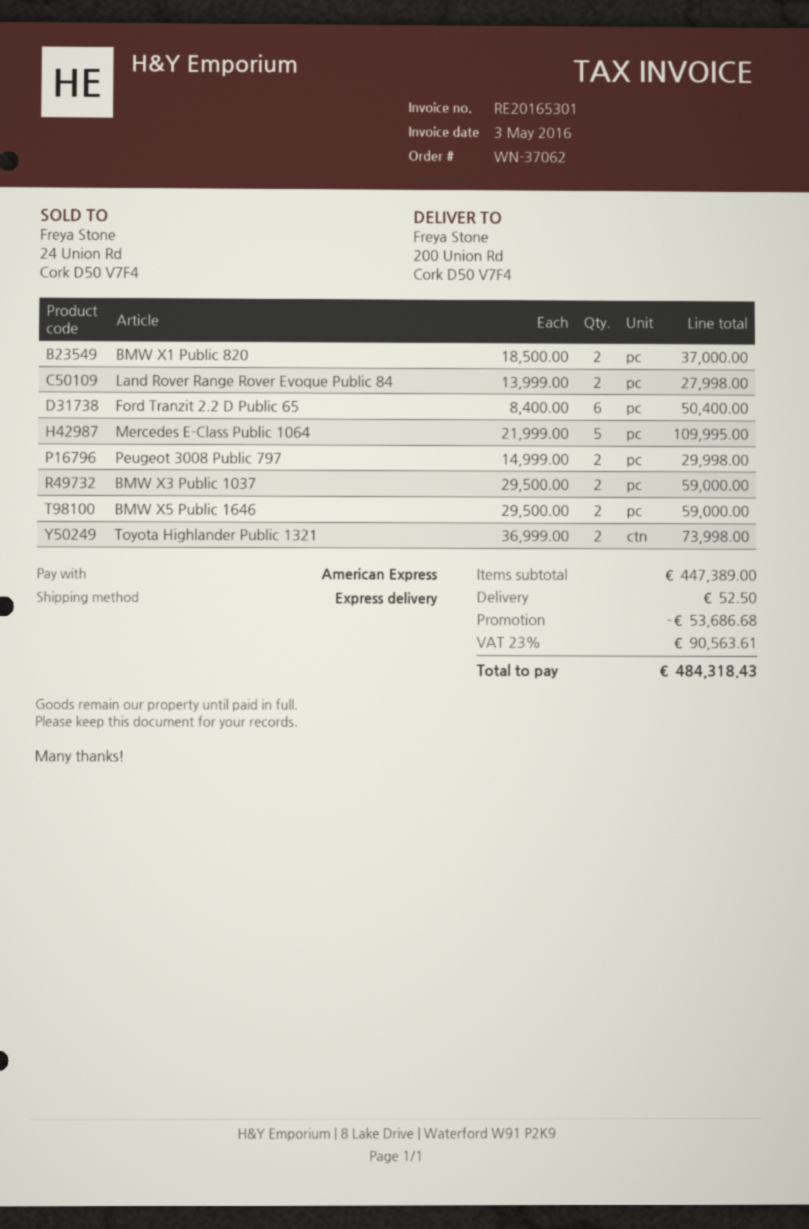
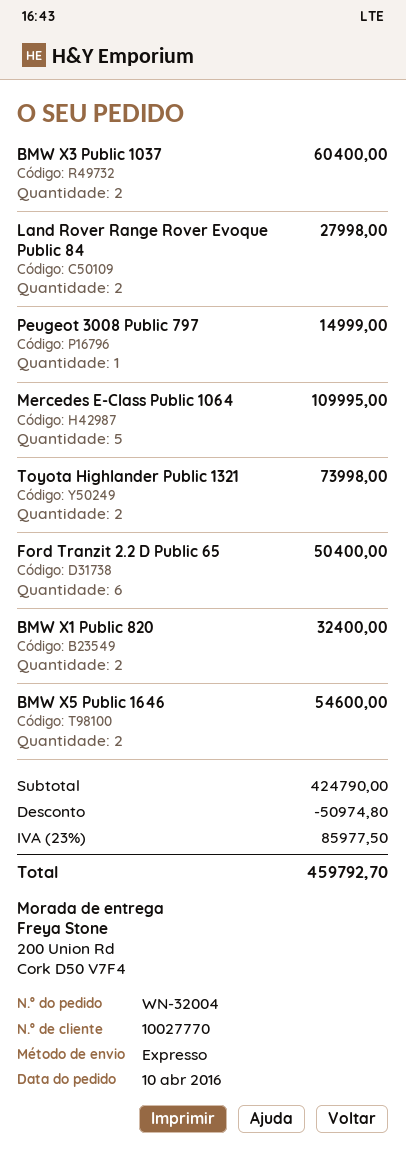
order number: WN-37062 -> WN-32004
BMW X1 Public 820: 2 for 37000.00 -> 2 for 32400.00
Peugeot 3008 Public 797: 2 for 29998.00 -> 1 for 14999.00
BMW X3 Public 1037: 2 for 59000.00 -> 2 for 60400.00
BMW X5 Public 1646: 2 for 59000.00 -> 2 for 54600.00
subtotal: 447389.00 -> 424790.00
discount: 53686.68 -> 50974.80
shipping: 52.50 -> none
tax: 23% = 90563.61 -> 23% = 85977.50
total: 484318.43 -> 459792.70

